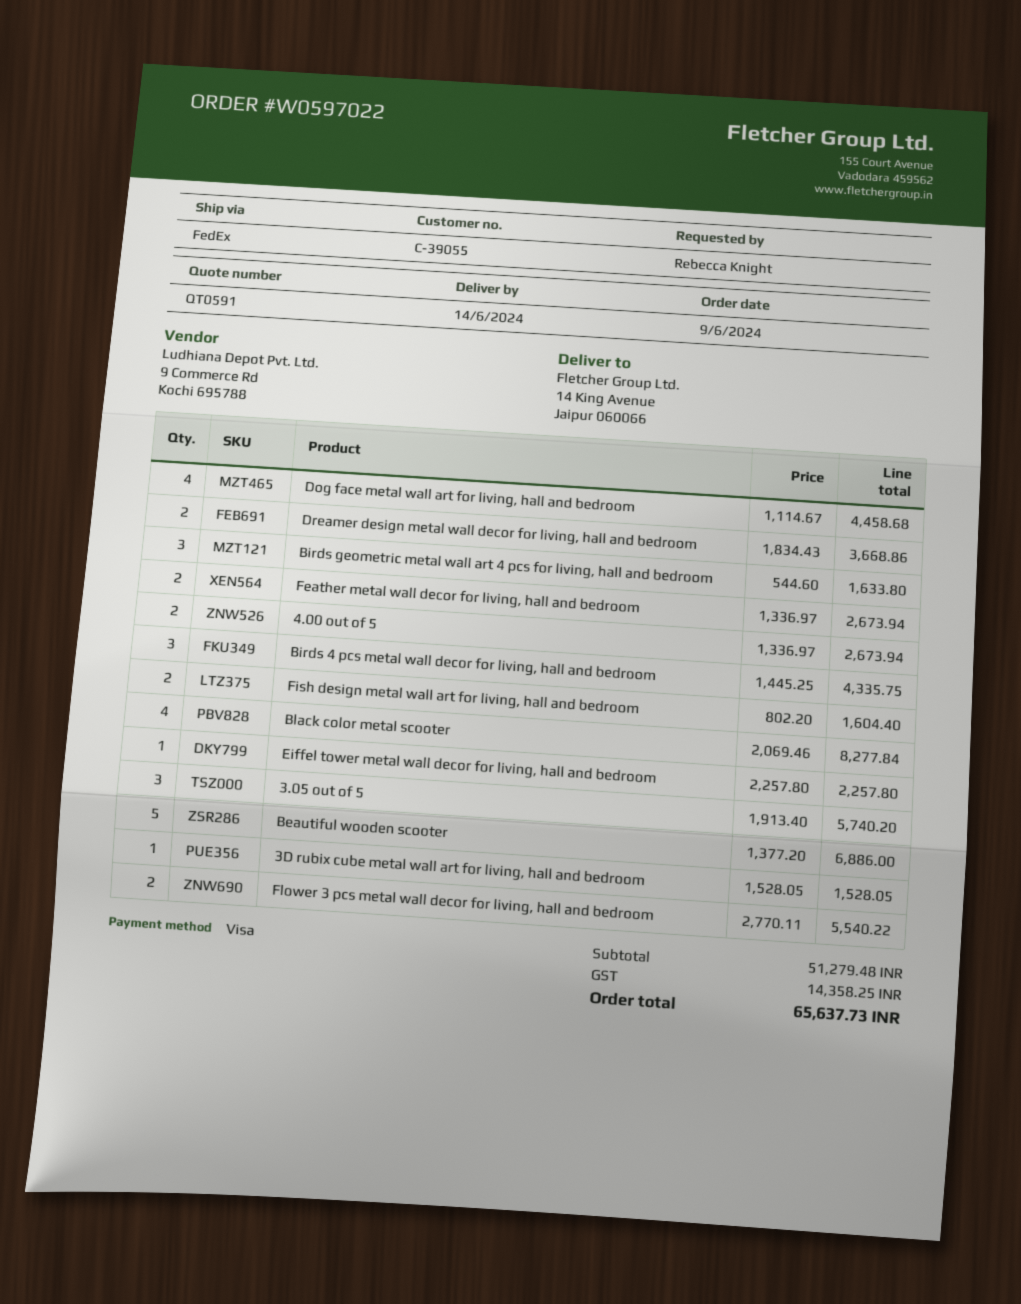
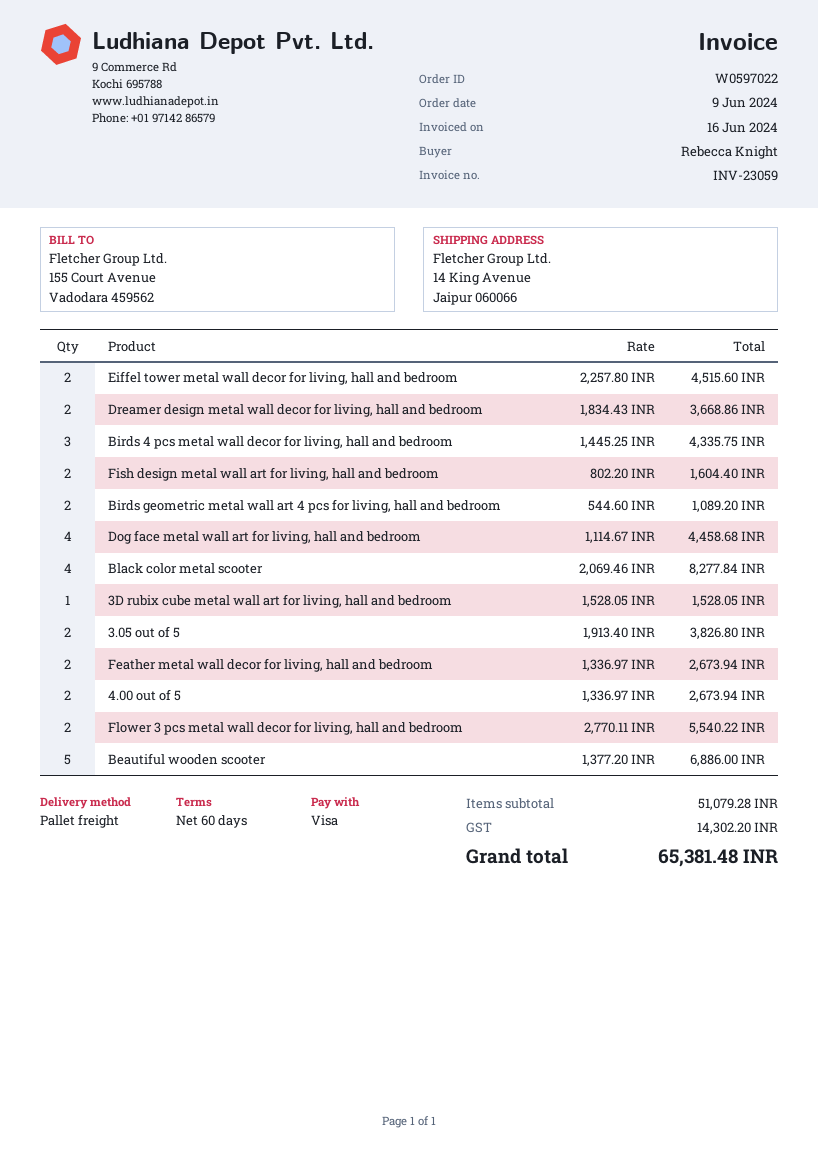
shipping method: FedEx -> pallet freight
Birds geometric metal wall art 4 pcs for living, hall and bedroom: 3 x 544.60 = 1633.80 -> 2 x 544.60 = 1089.20
Eiffel tower metal wall decor for living, hall and bedroom: 1 x 2257.80 = 2257.80 -> 2 x 2257.80 = 4515.60
3.05 out of 5: 3 x 1913.40 = 5740.20 -> 2 x 1913.40 = 3826.80
subtotal: 51279.48 -> 51079.28
tax: 14358.25 -> 14302.20
total: 65637.73 -> 65381.48

